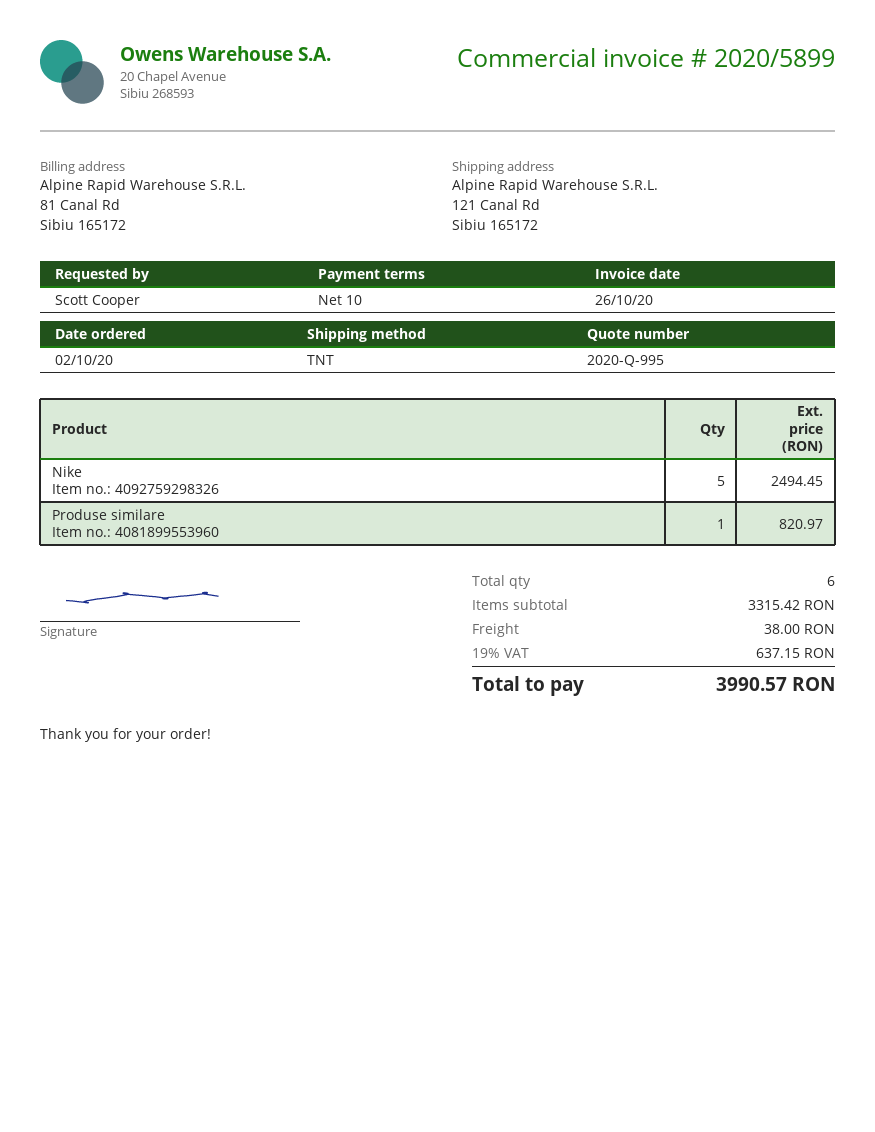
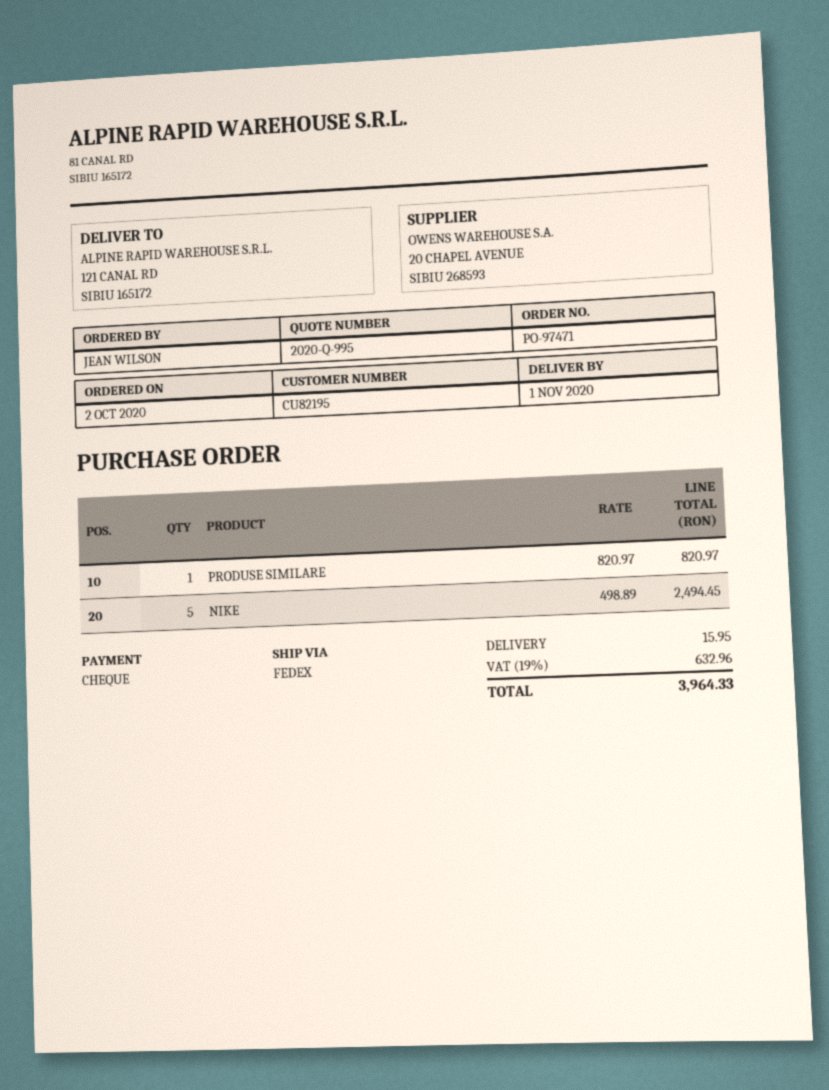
ordered by: Scott Cooper -> JEAN WILSON
shipping method: TNT -> FedEx
shipping: 38.00 -> 15.95
tax: 19% = 637.15 -> 19% = 632.96
total: 3990.57 -> 3964.33

